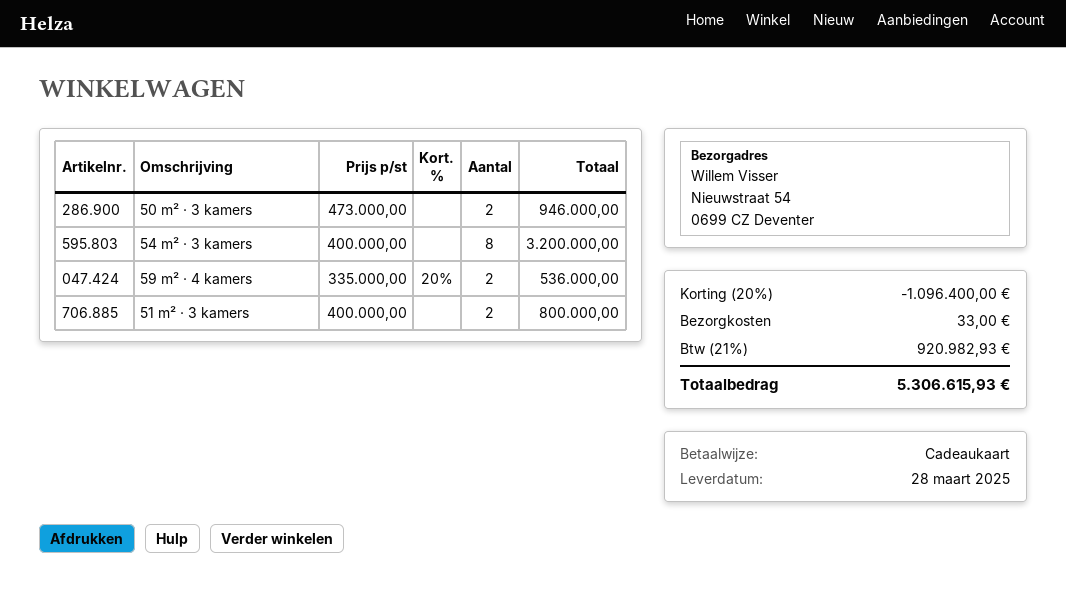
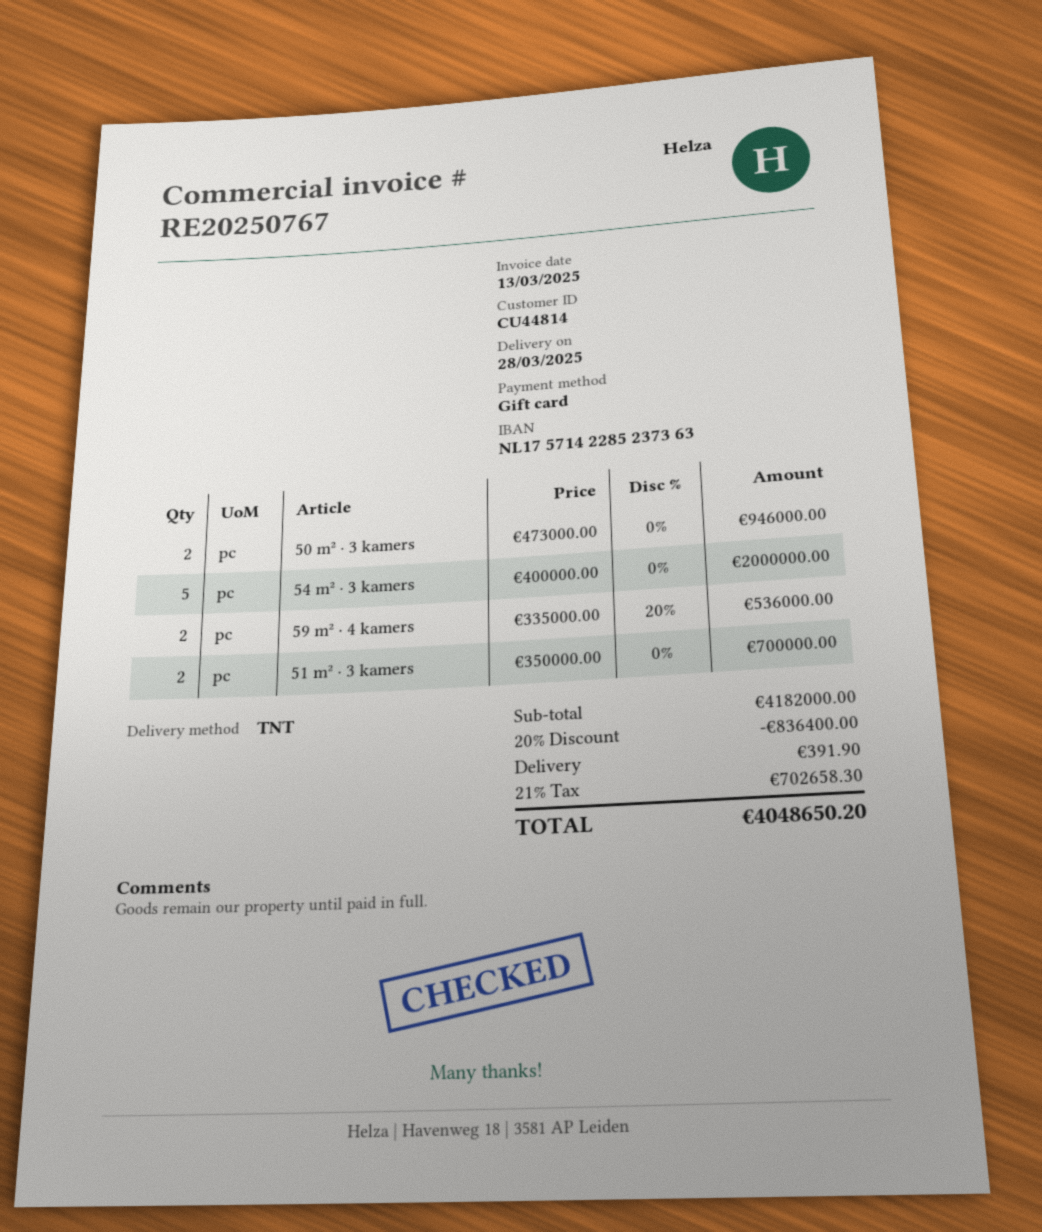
54 m² · 3 kamers: 8 x 400000.00 = 3200000.00 -> 5 x 400000.00 = 2000000.00
51 m² · 3 kamers: 2 x 400000.00 = 800000.00 -> 2 x 350000.00 = 700000.00
discount: 20% = 1096400.00 -> 20% = 836400.00
shipping: 33.00 -> 391.90
tax: 21% = 920982.93 -> 21% = 702658.30
total: 5306615.93 -> 4048650.20

